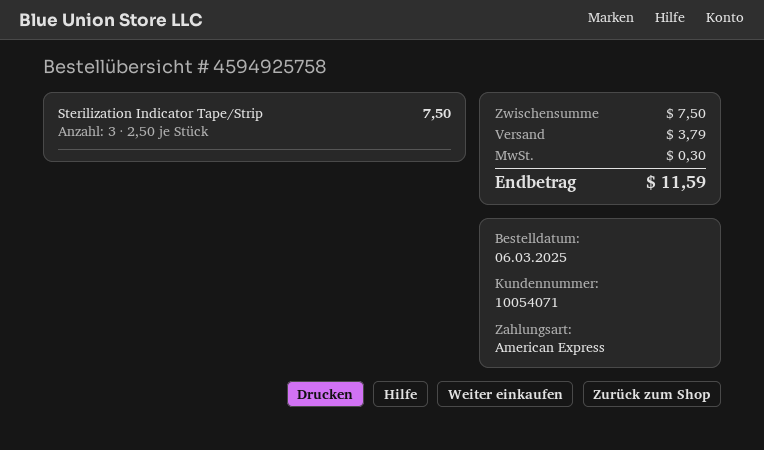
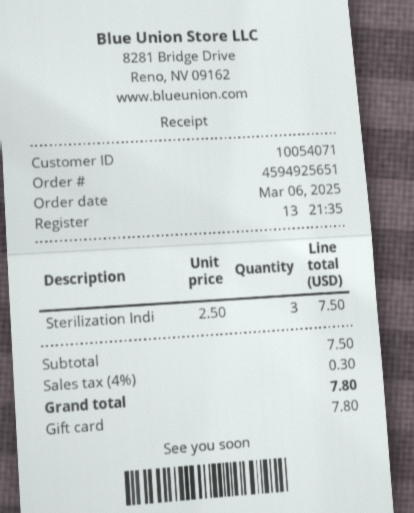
order number: 4594925758 -> 4594925651
payment method: American Express -> gift card
shipping: 3.79 -> none
total: 11.59 -> 7.80

